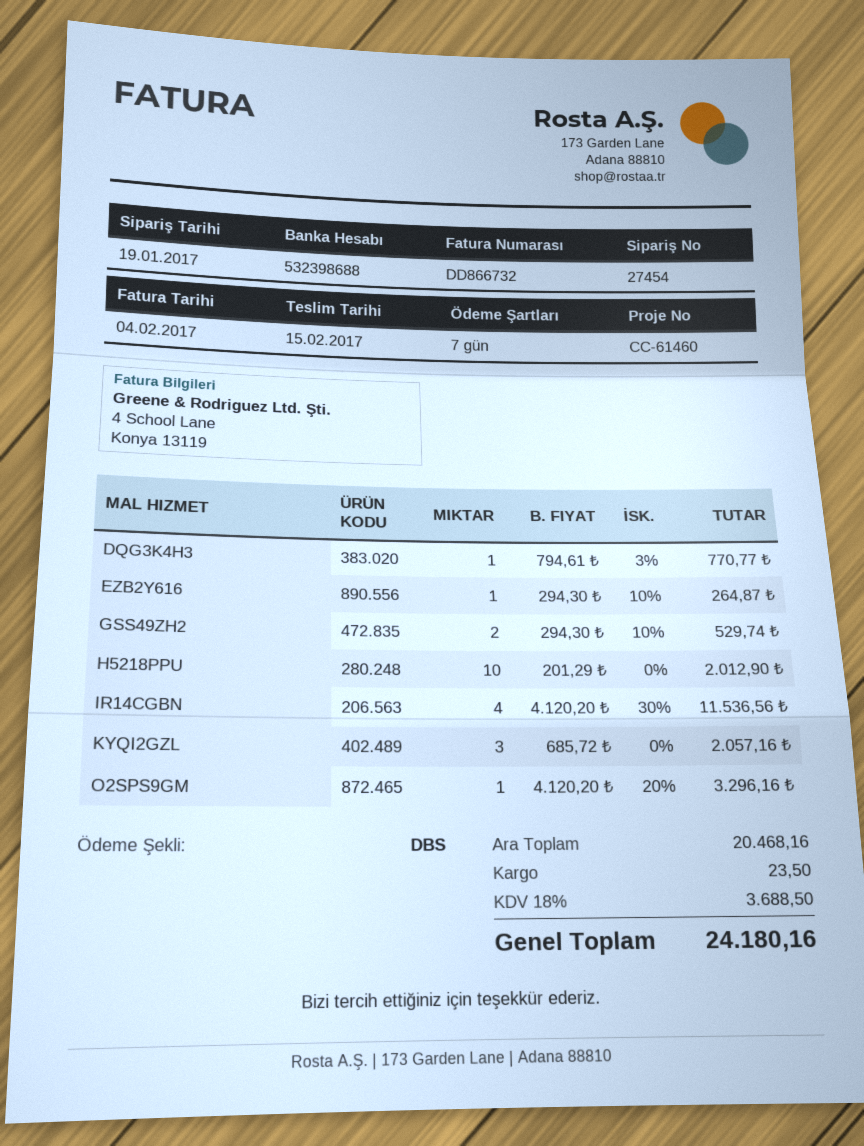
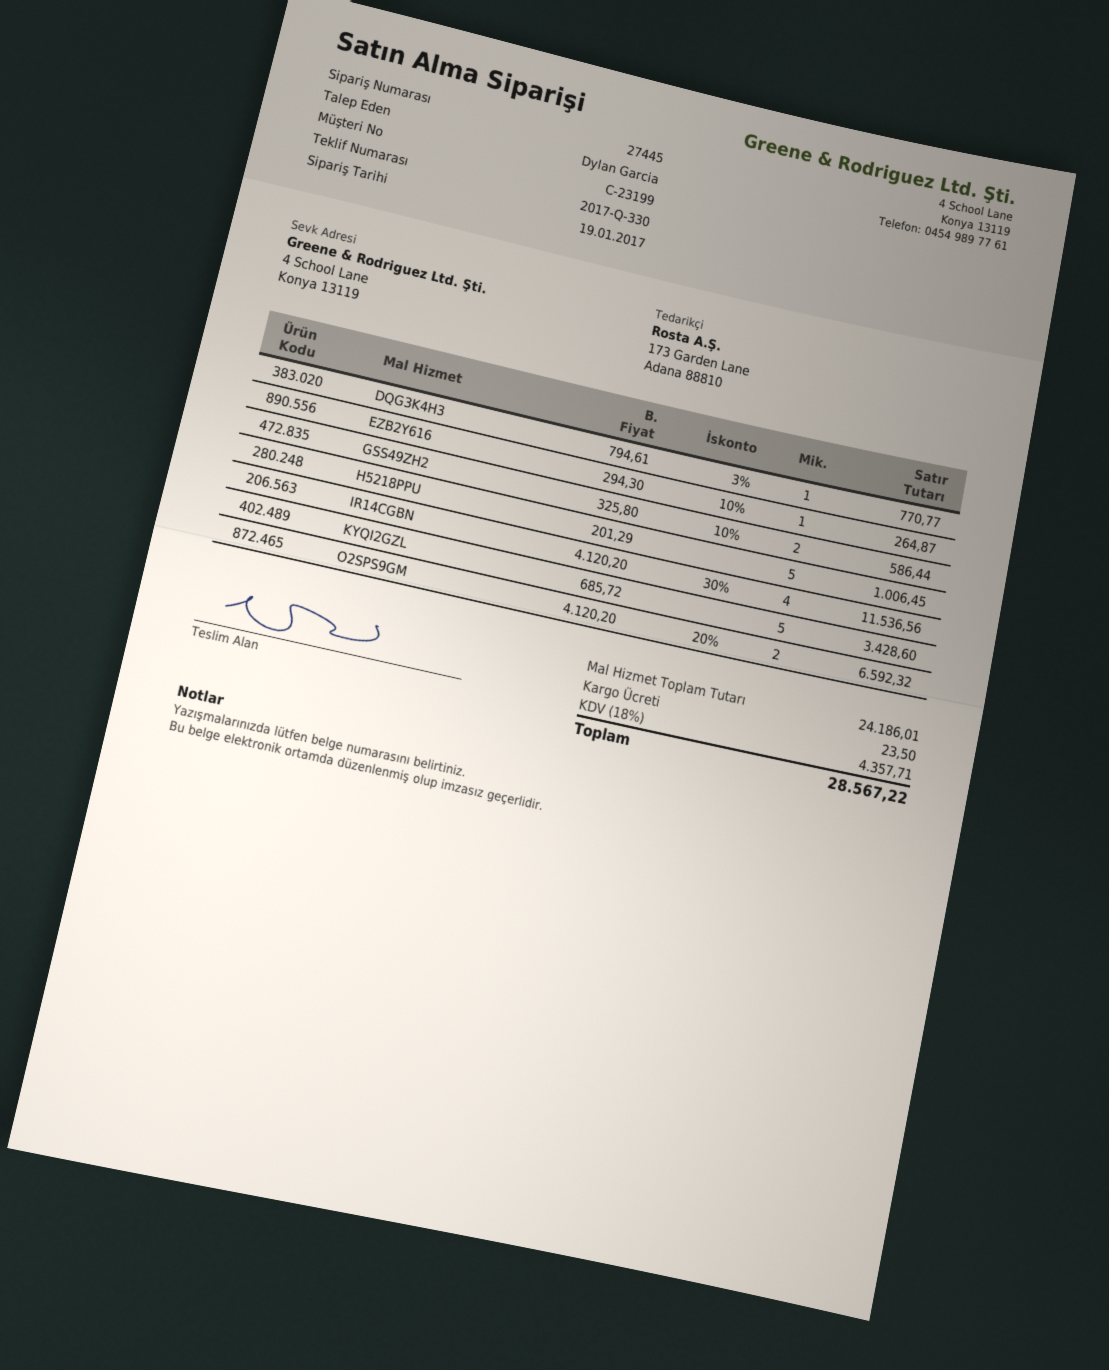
order number: 27454 -> 27445
GSS49ZH2: 2 x 294.30 - 10% = 529.74 -> 2 x 325.80 - 10% = 586.44
H5218PPU: 10 x 201.29 = 2012.90 -> 5 x 201.29 = 1006.45
KYQI2GZL: 3 x 685.72 = 2057.16 -> 5 x 685.72 = 3428.60
O2SPS9GM: 1 x 4120.20 - 20% = 3296.16 -> 2 x 4120.20 - 20% = 6592.32
subtotal: 20468.16 -> 24186.01
tax: 18% = 3688.50 -> 18% = 4357.71
total: 24180.16 -> 28567.22

